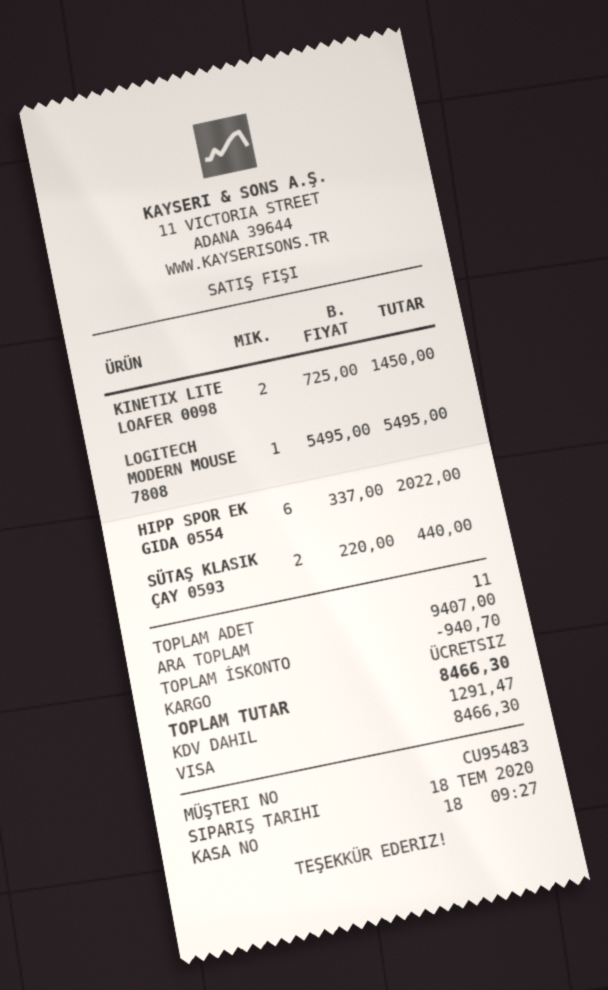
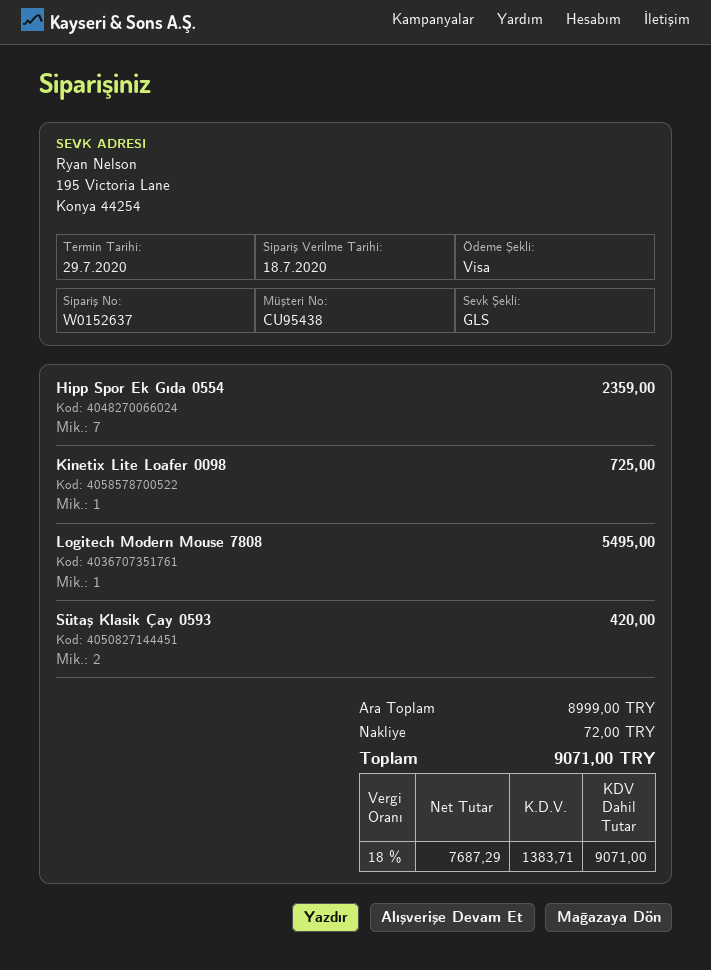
customer number: CU95483 -> CU95438
KINETIX LITE LOAFER 0098: 2 for 1450.00 -> 1 for 725.00
HIPP SPOR EK GIDA 0554: 6 for 2022.00 -> 7 for 2359.00
SÜTAŞ KLASIK ÇAY 0593: 2 for 440.00 -> 2 for 420.00
subtotal: 9407.00 -> 8999.00
discount: 940.70 -> none
shipping: 0.00 -> 72.00
tax: 1291.47 -> 1383.71
total: 8466.30 -> 9071.00

